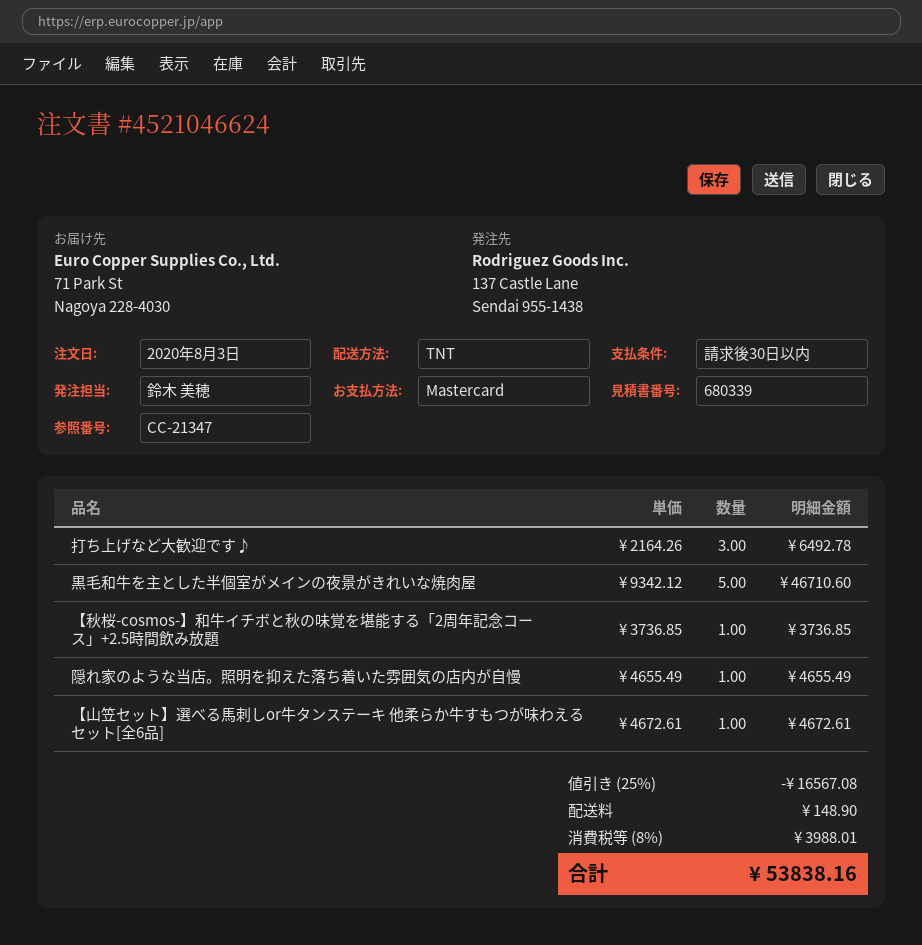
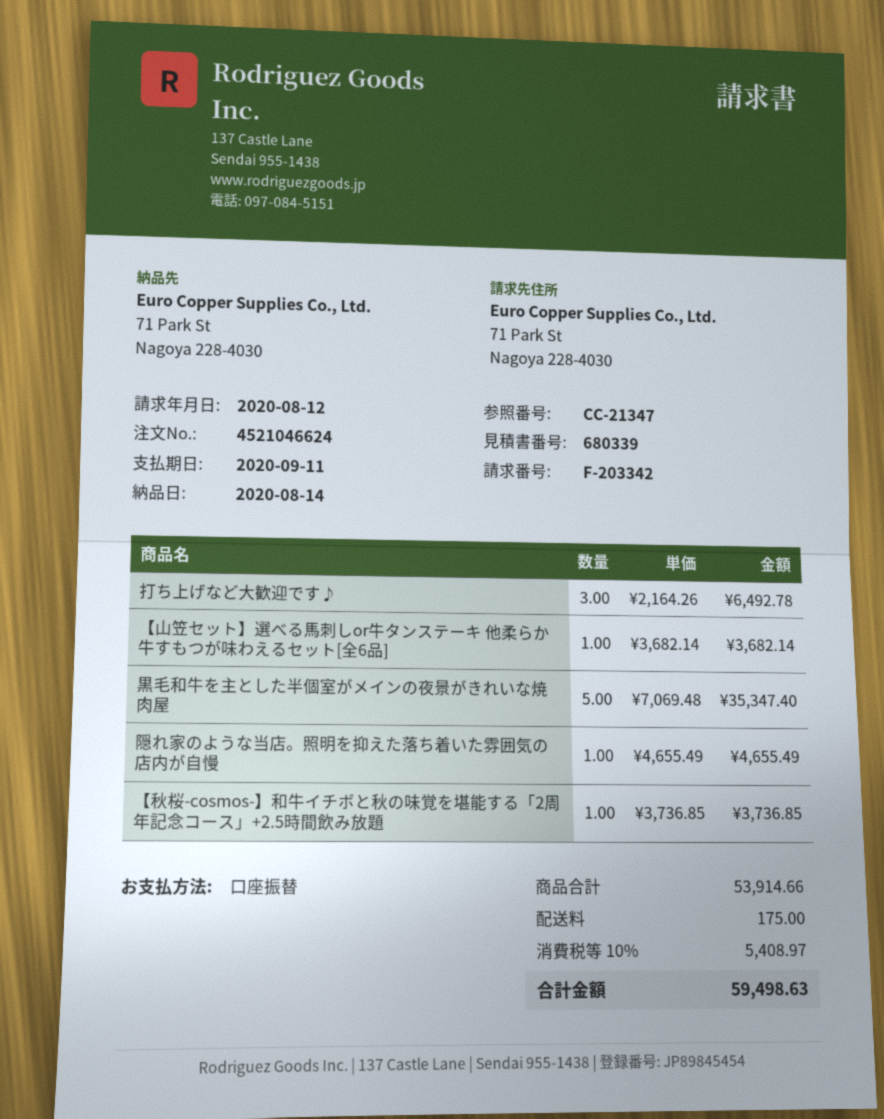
payment method: Mastercard -> direct debit
黒毛和牛を主とした半個室がメインの夜景がきれいな焼肉屋: 5 x 9342.12 = 46710.60 -> 5 x 7069.48 = 35347.40
【山笠セット】選べる馬刺しor牛タンステーキ 他柔らか牛すもつが味わえるセット[全6品]: 1 x 4672.61 = 4672.61 -> 1 x 3682.14 = 3682.14
discount: 25% = 16567.08 -> none
shipping: 148.90 -> 175.00
tax: 8% = 3988.01 -> 10% = 5408.97
total: 53838.16 -> 59498.63

